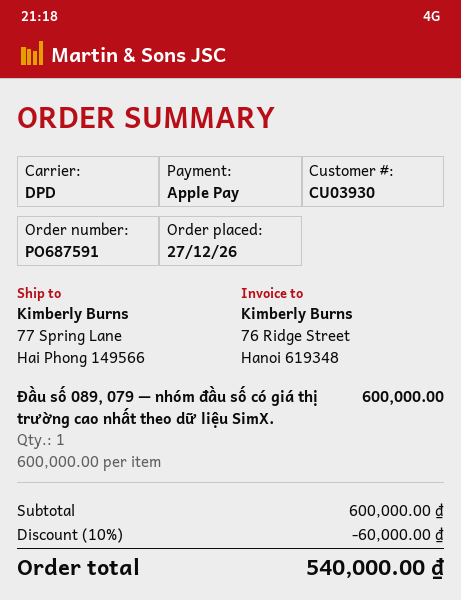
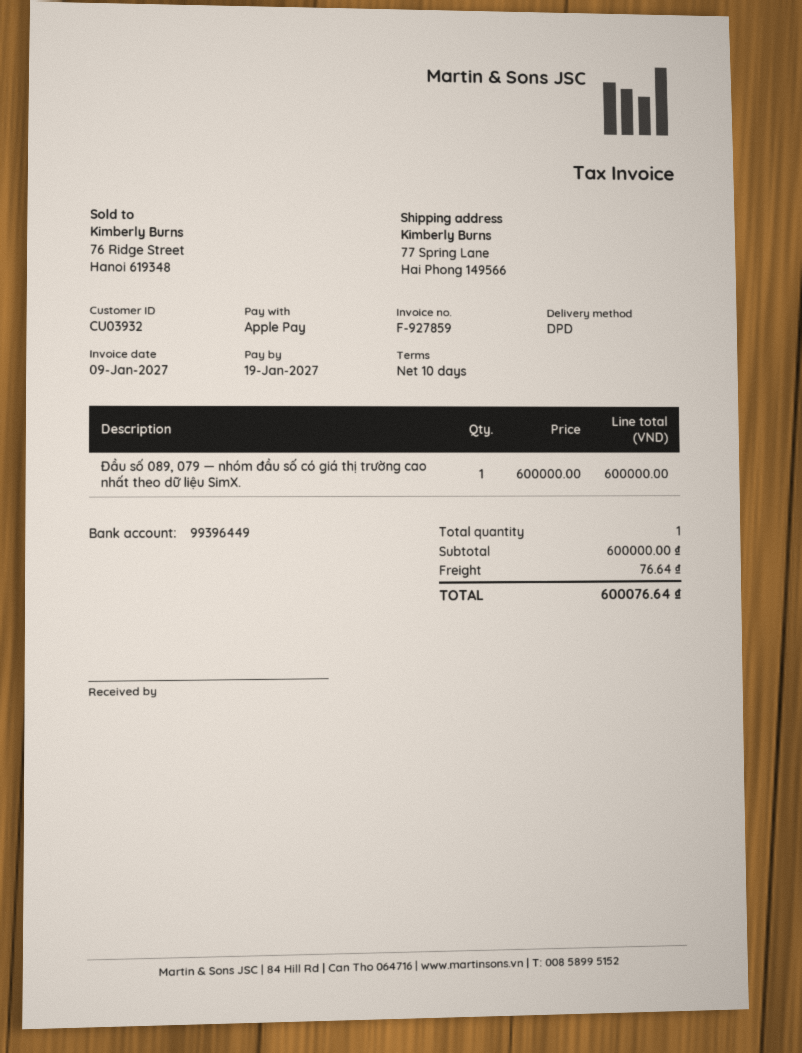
customer number: CU03930 -> CU03932
discount: 10% = 60000.00 -> none
shipping: none -> 76.64
total: 540000.00 -> 600076.64

